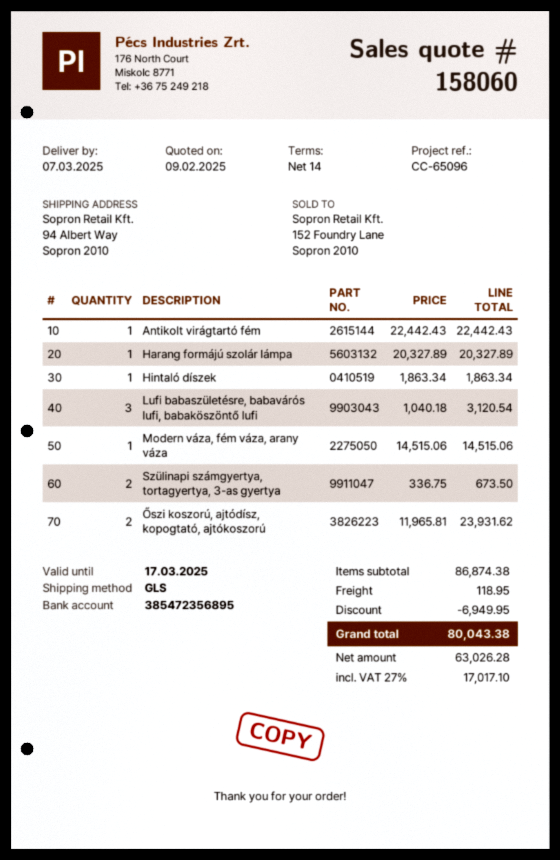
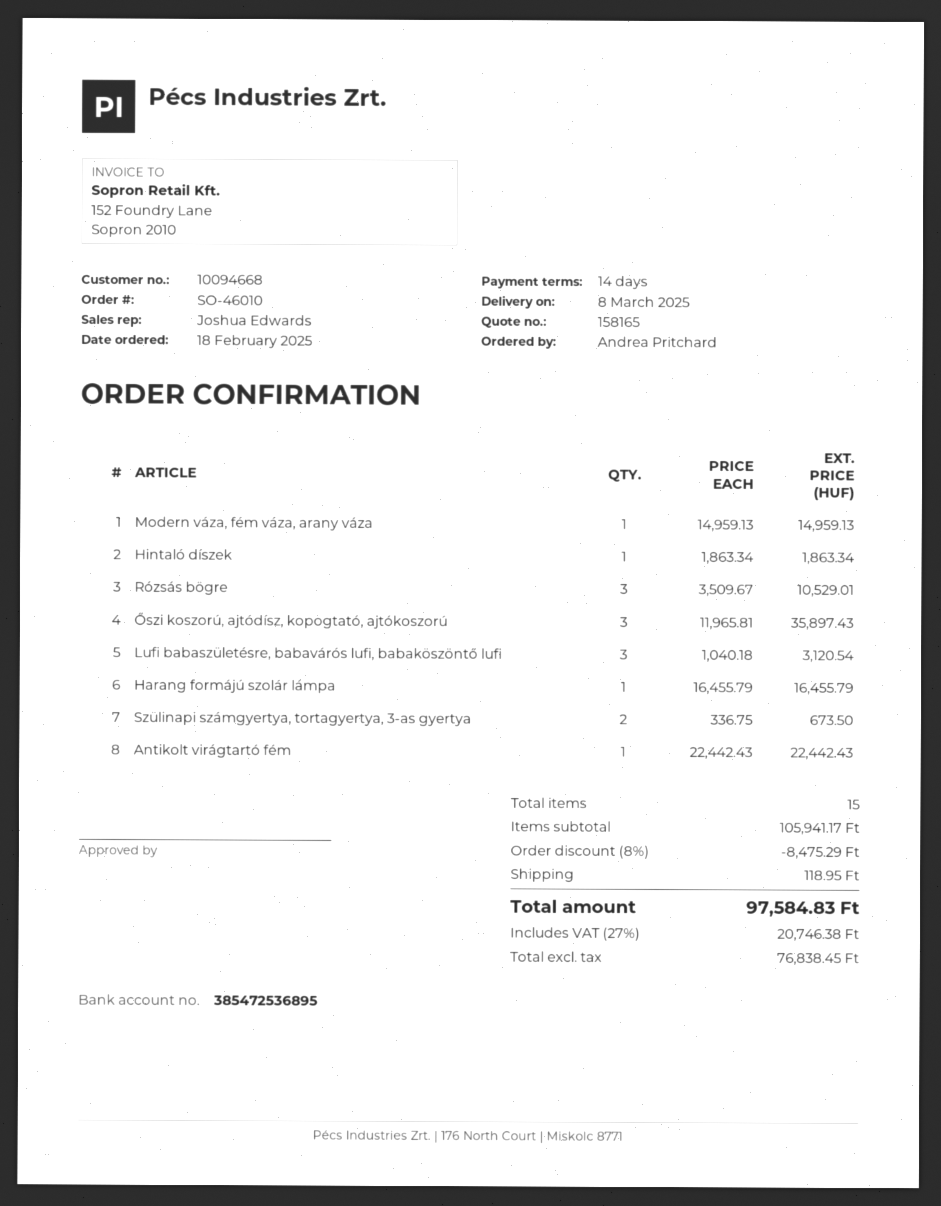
quote number: 158060 -> 158165
delivery date: 2025-03-07 -> 2025-03-08
bank account: 385472356895 -> 385472536895
Harang formájú szolár lámpa: 1 x 20327.89 = 20327.89 -> 1 x 16455.79 = 16455.79
Modern váza, fém váza, arany váza: 1 x 14515.06 = 14515.06 -> 1 x 14959.13 = 14959.13
Őszi koszorú, ajtódísz, kopogtató, ajtókoszorú: 2 x 11965.81 = 23931.62 -> 3 x 11965.81 = 35897.43
Rózsás bögre: none -> 3 x 3509.67 = 10529.01
subtotal: 86874.38 -> 105941.17
discount: 6949.95 -> 8475.29
net: 63026.28 -> 76838.45
tax: 27% = 17017.10 -> 27% = 20746.38
total: 80043.38 -> 97584.83

